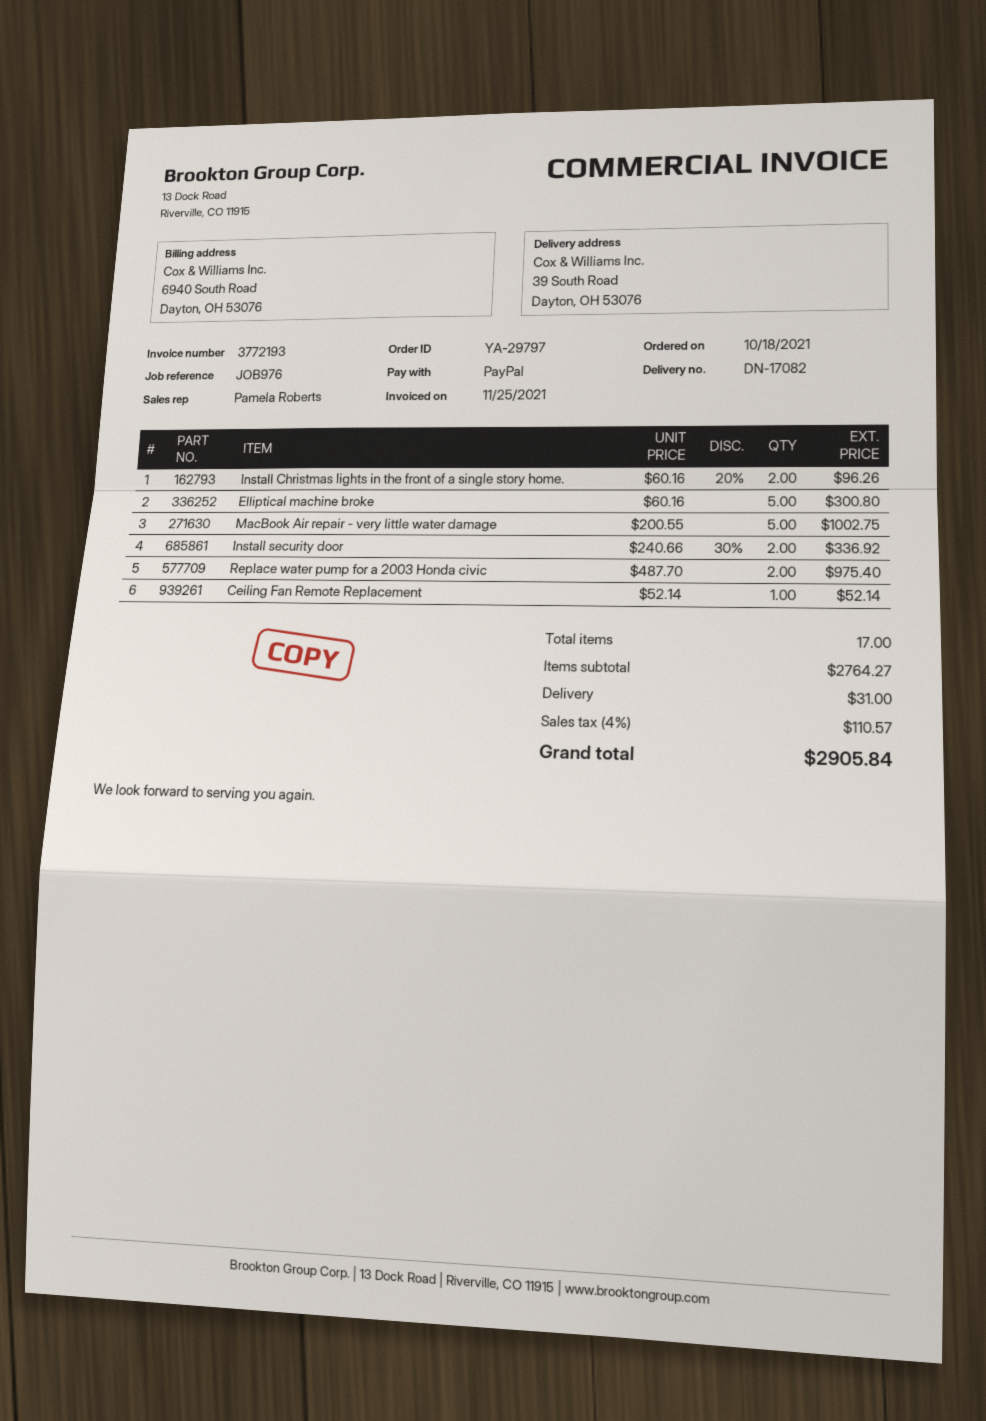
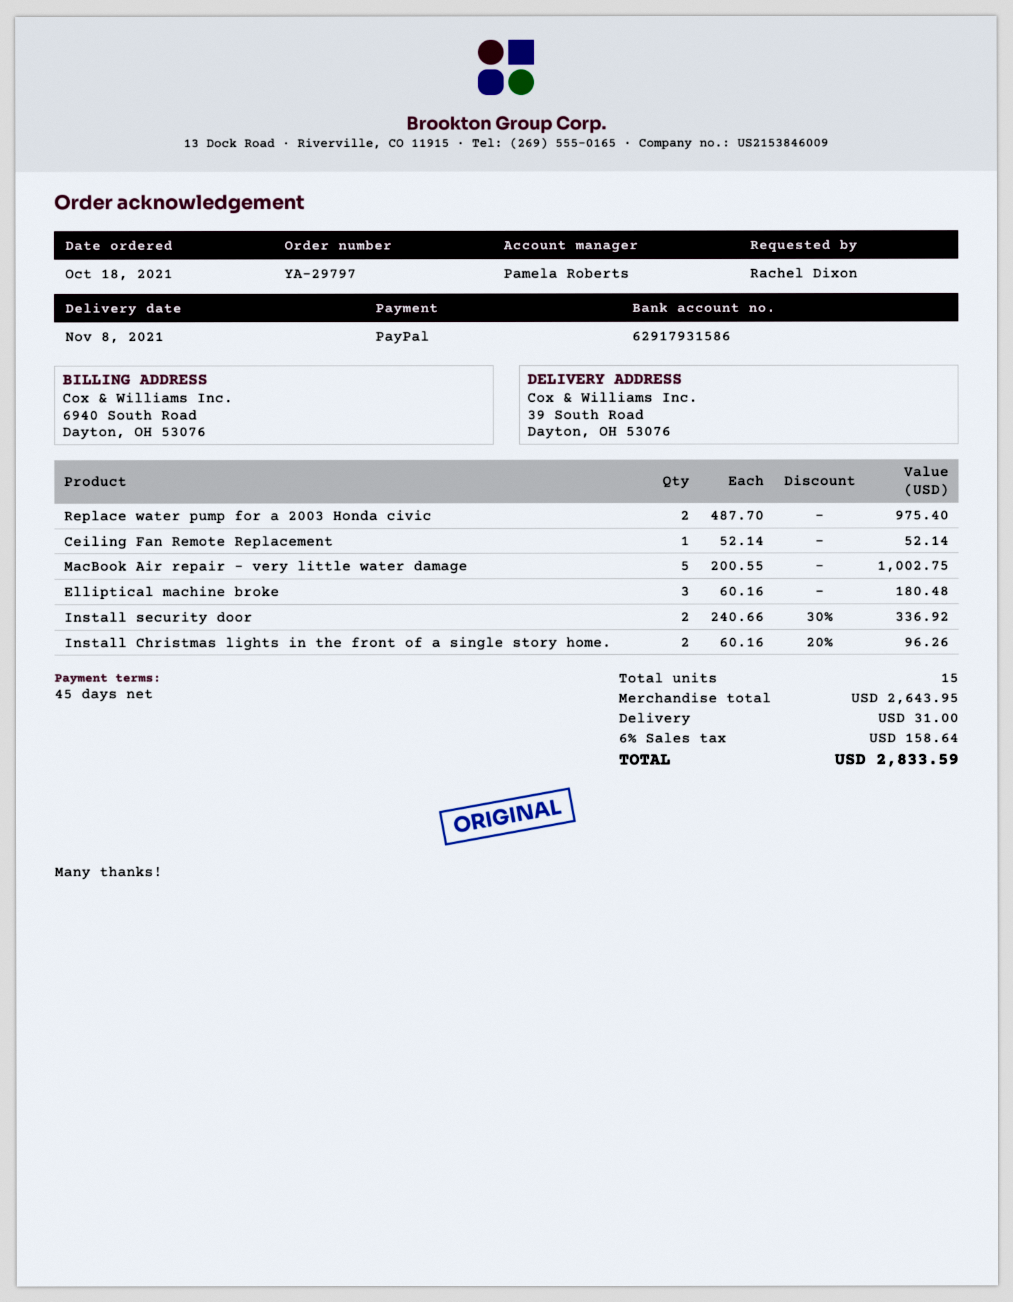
Elliptical machine broke: 5 x 60.16 = 300.80 -> 3 x 60.16 = 180.48
total quantity: 17 -> 15
subtotal: 2764.27 -> 2643.95
tax: 4% = 110.57 -> 6% = 158.64
total: 2905.84 -> 2833.59

